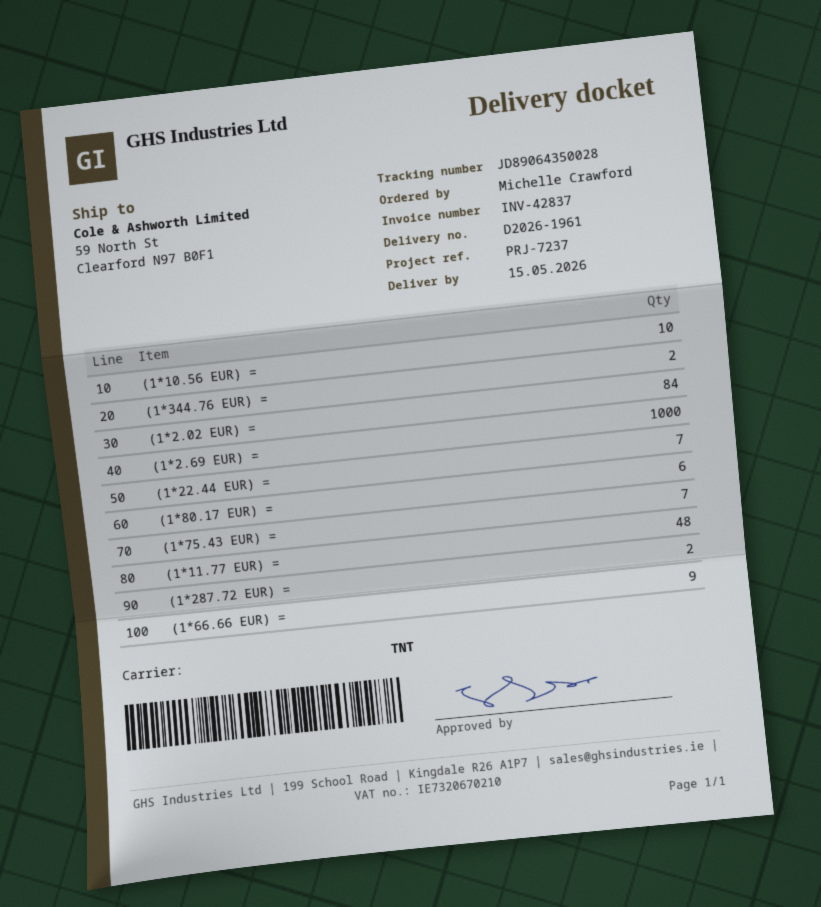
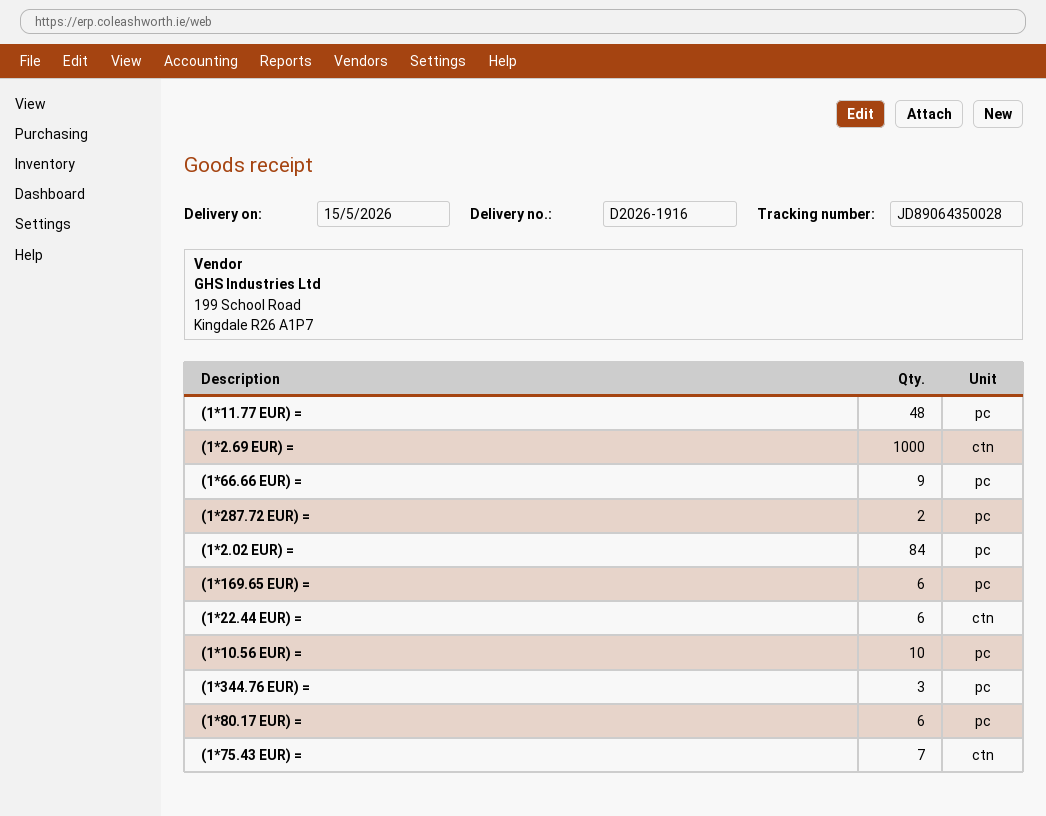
delivery note number: D2026-1961 -> D2026-1916
(1*344.76 EUR) =: 2 -> 3
(1*22.44 EUR) =: 7 -> 6
(1*169.65 EUR) =: none -> 6

